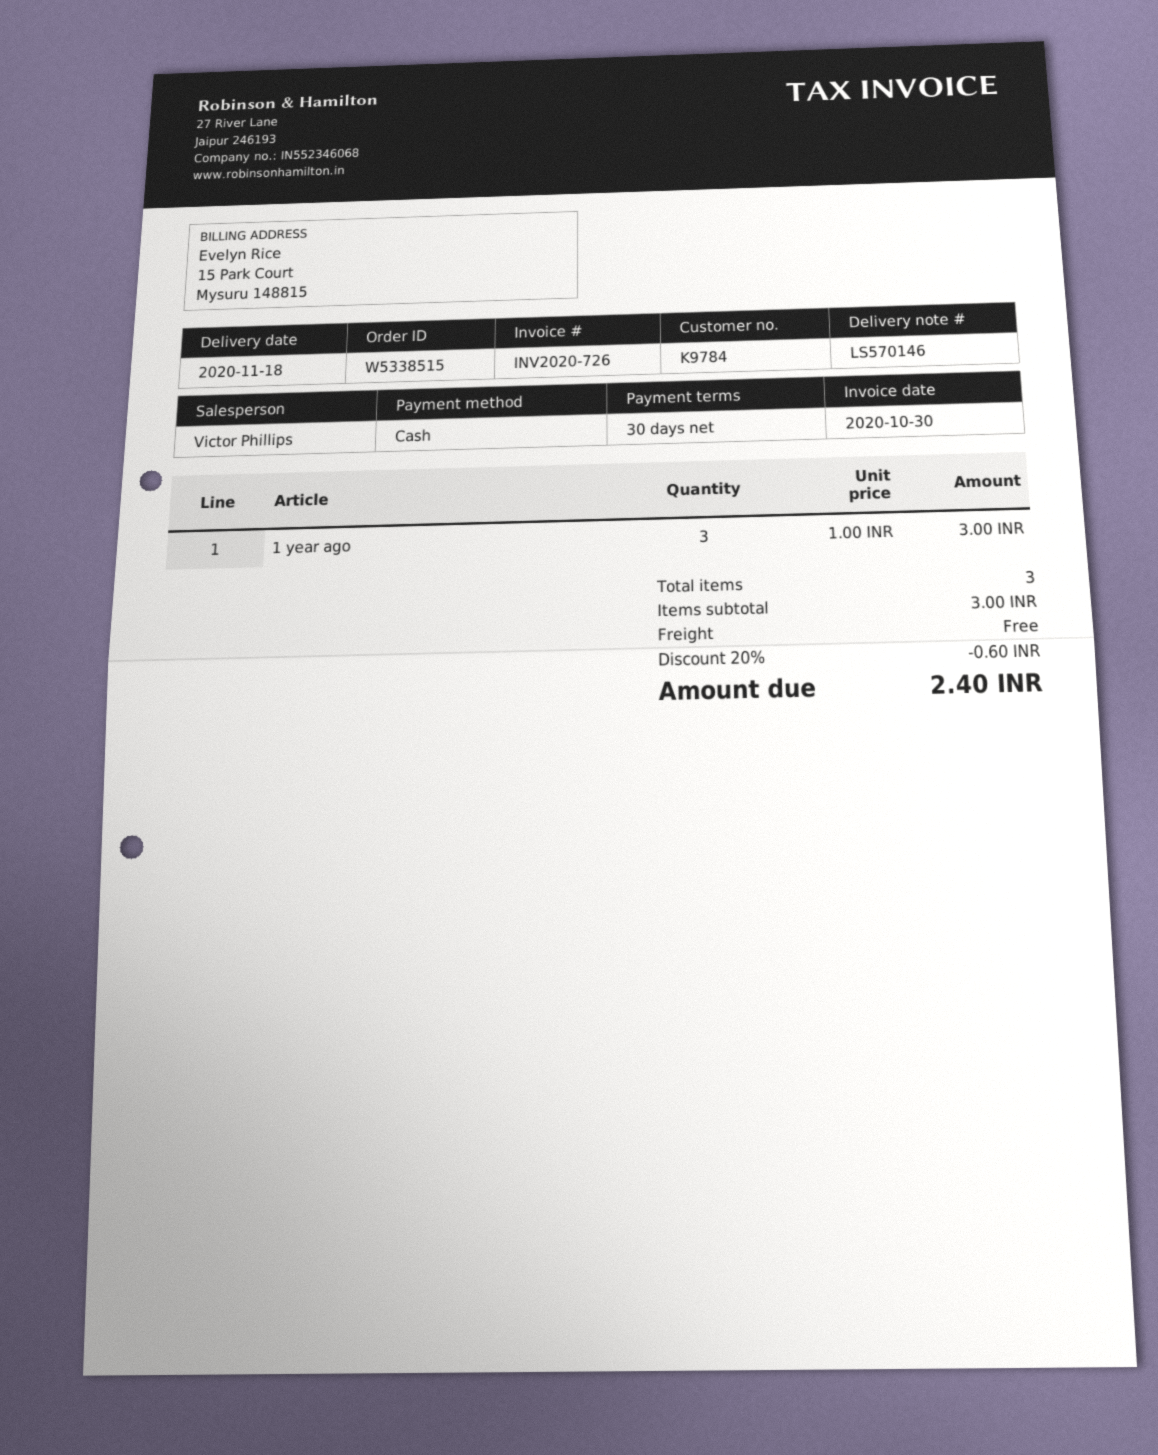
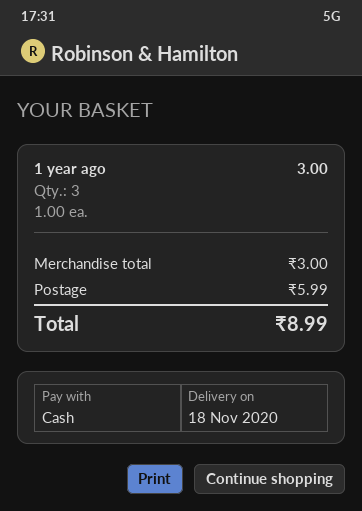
discount: 20% = 0.60 -> none
shipping: 0.00 -> 5.99
total: 2.40 -> 8.99

